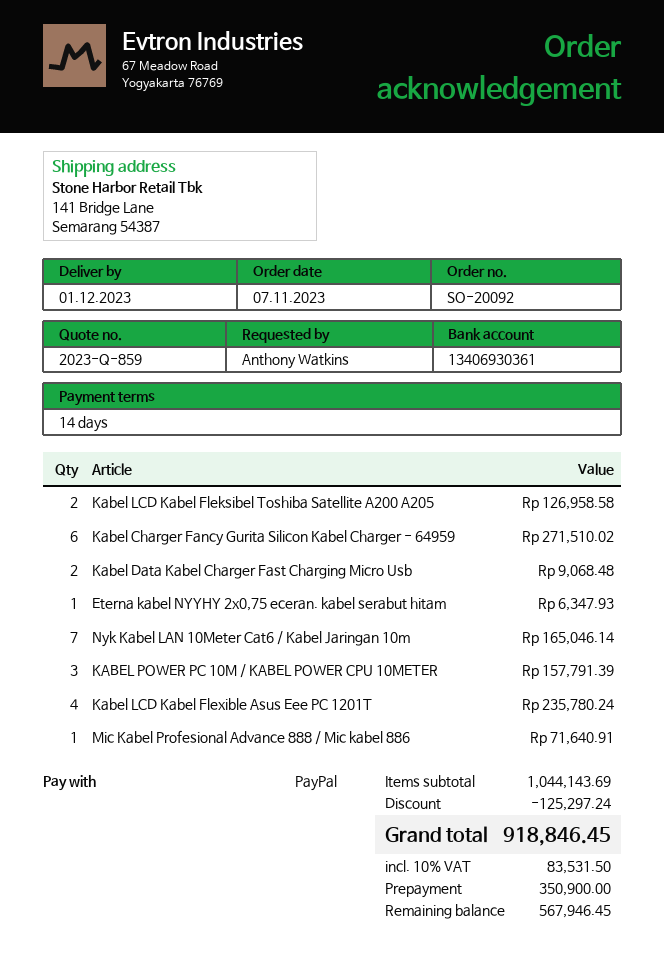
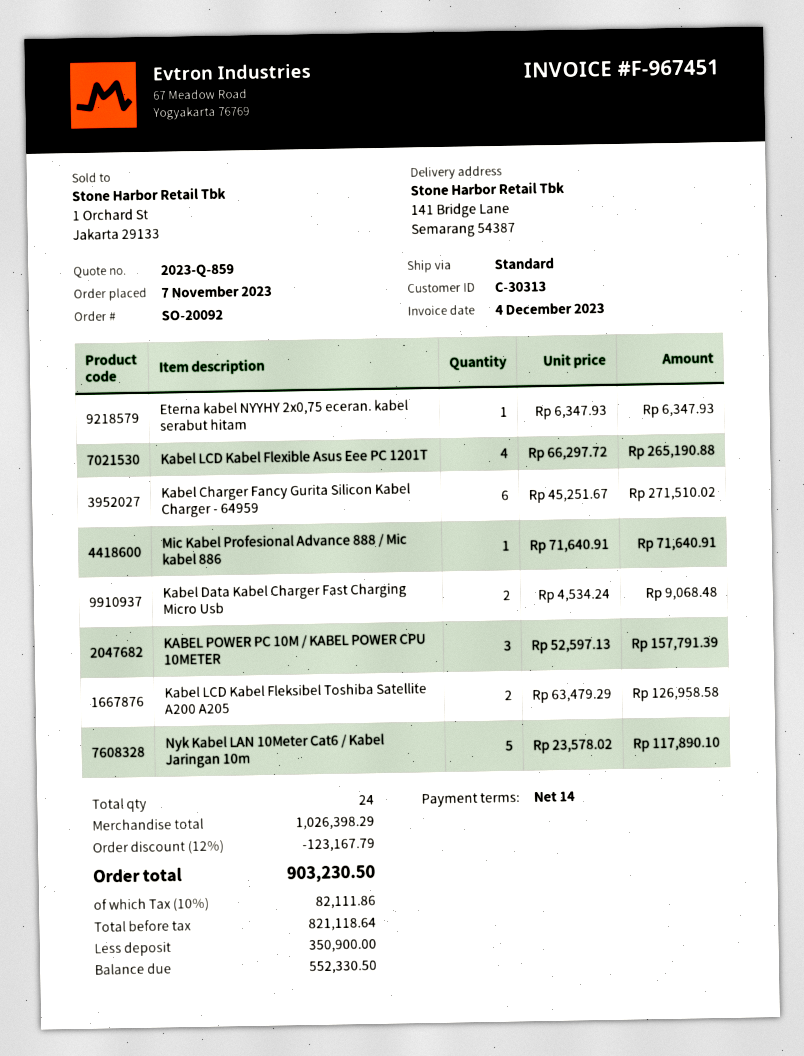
Nyk Kabel LAN 10Meter Cat6 / Kabel Jaringan 10m: 7 for 165046.14 -> 5 for 117890.10
Kabel LCD Kabel Flexible Asus Eee PC 1201T: 4 for 235780.24 -> 4 for 265190.88
subtotal: 1044143.69 -> 1026398.29
discount: 125297.24 -> 123167.79
tax: 10% = 83531.50 -> 10% = 82111.86
total: 918846.45 -> 903230.50
balance: 567946.45 -> 552330.50

